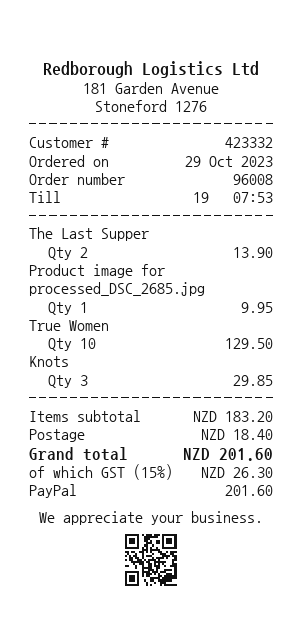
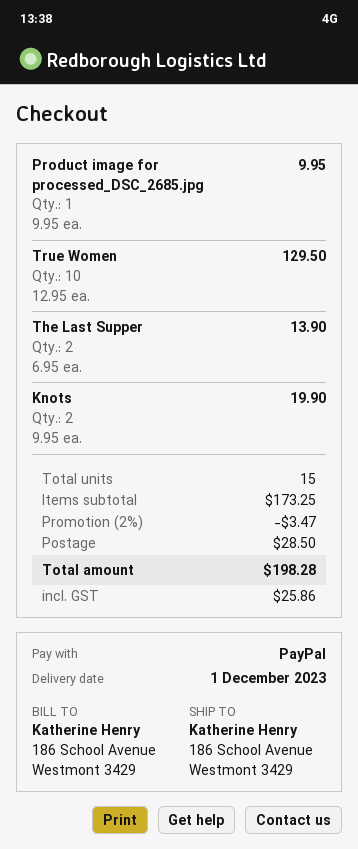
Knots: 3 for 29.85 -> 2 for 19.90
subtotal: 183.20 -> 173.25
discount: none -> 2% = 3.47
shipping: 18.40 -> 28.50
tax: 26.30 -> 25.86
total: 201.60 -> 198.28

